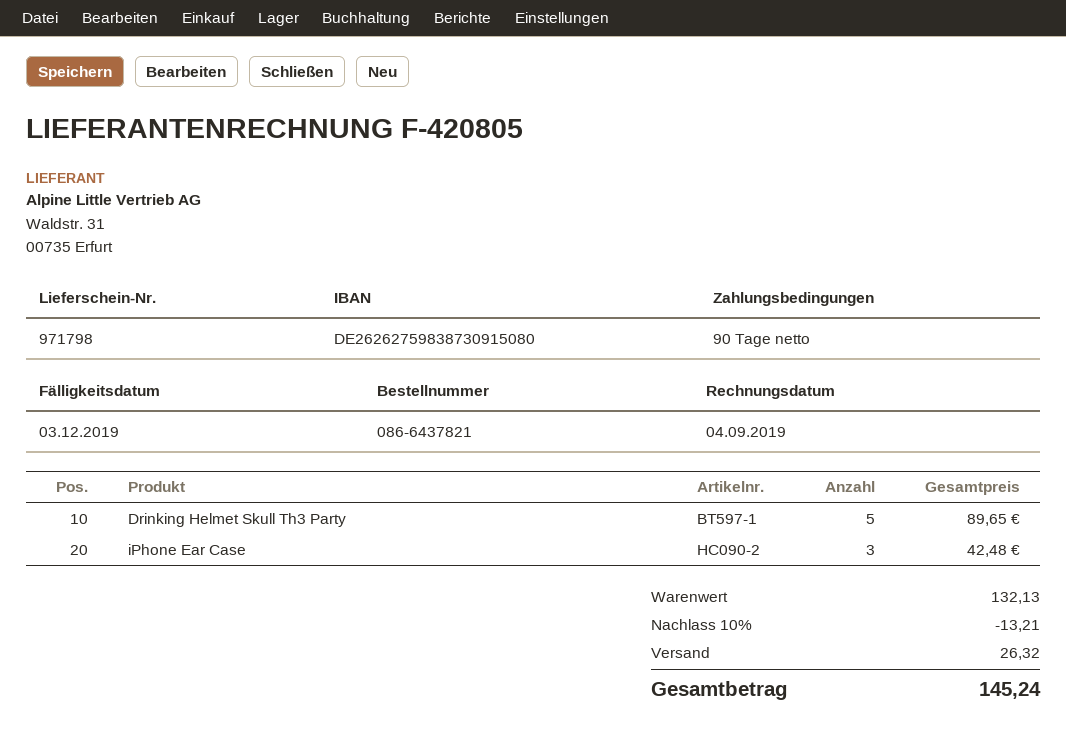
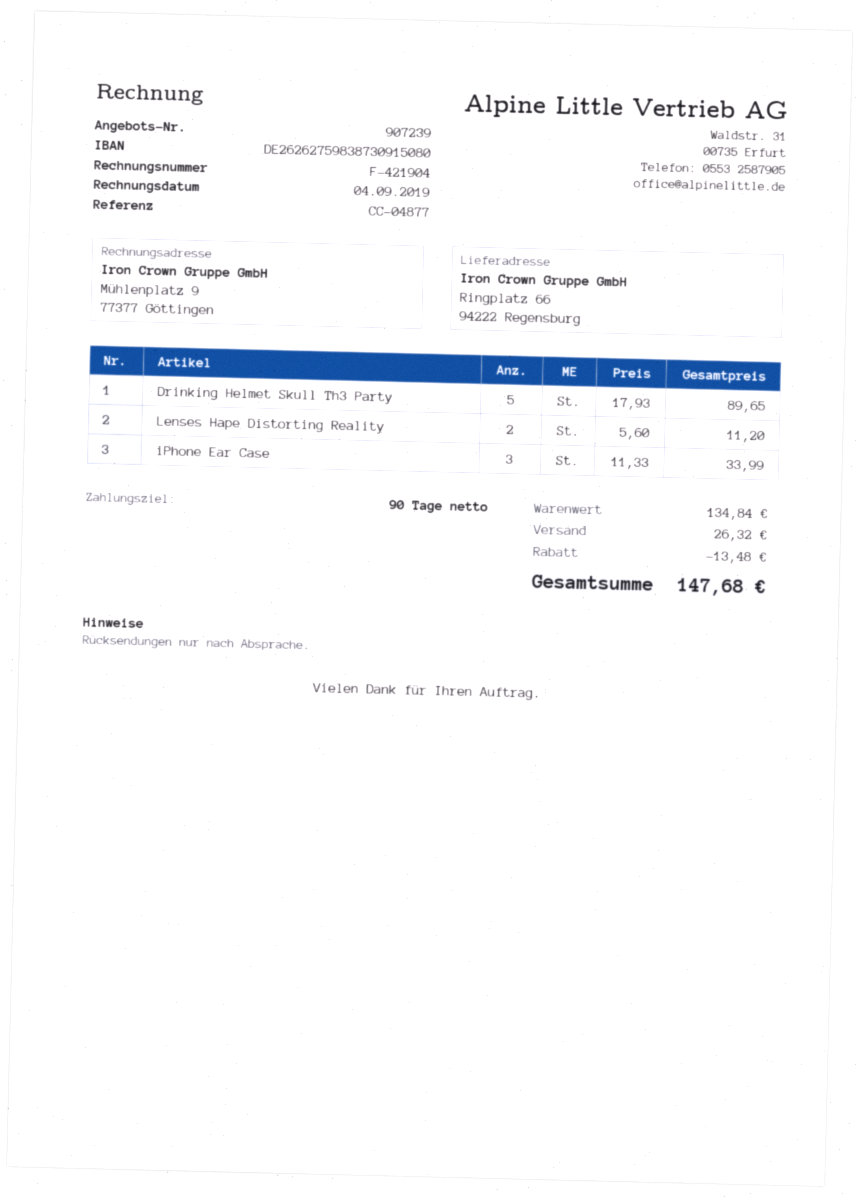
invoice number: F-420805 -> F-421904
iPhone Ear Case: 3 for 42.48 -> 3 for 33.99
Lenses Hape Distorting Reality: none -> 2 for 11.20
subtotal: 132.13 -> 134.84
discount: 13.21 -> 13.48
total: 145.24 -> 147.68

